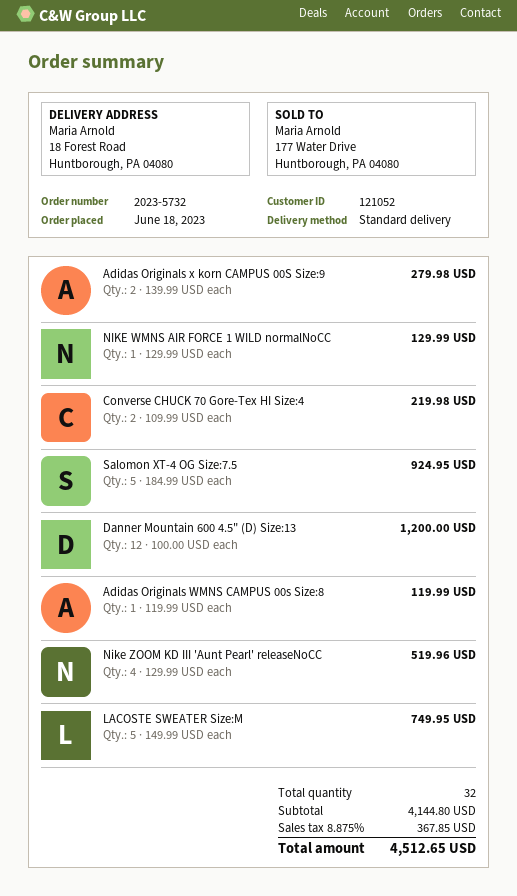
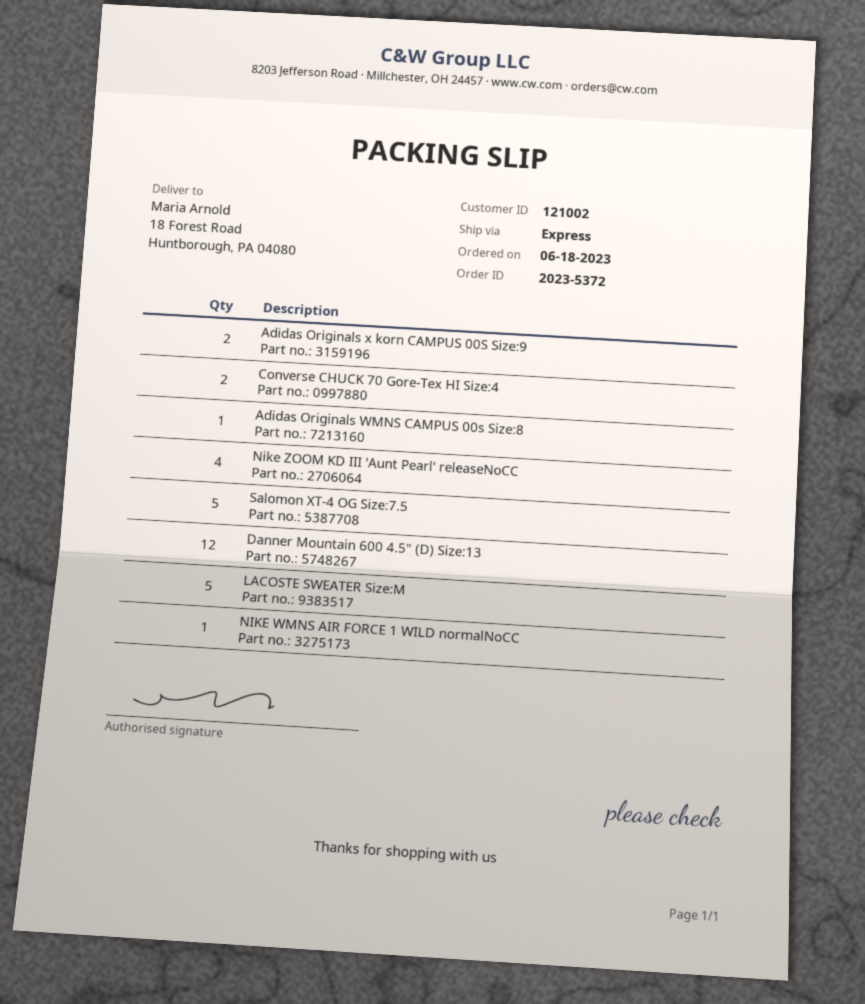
order number: 2023-5732 -> 2023-5372
customer number: 121052 -> 121002
shipping method: standard -> express

